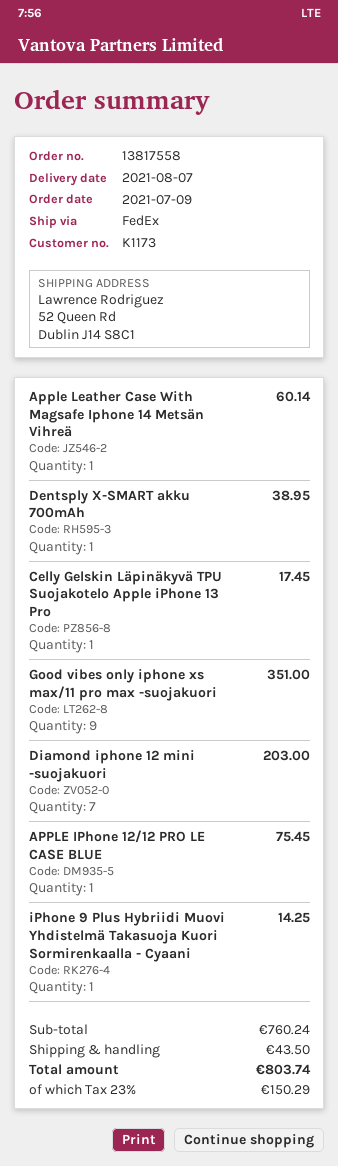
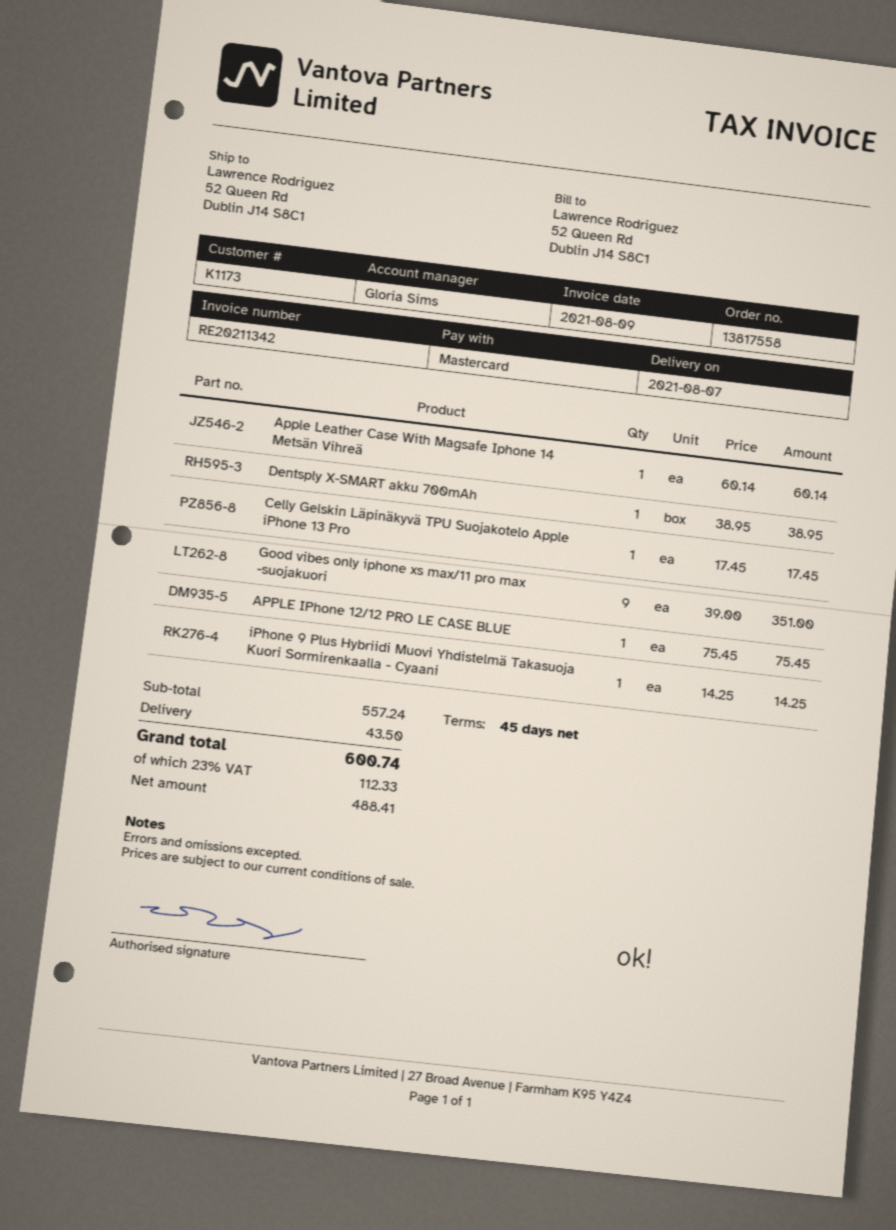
Diamond iphone 12 mini -suojakuori: 7 for 203.00 -> none
subtotal: 760.24 -> 557.24
tax: 23% = 150.29 -> 23% = 112.33
total: 803.74 -> 600.74

